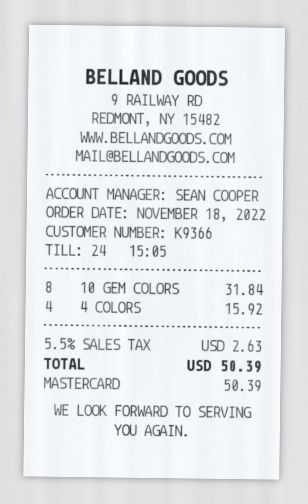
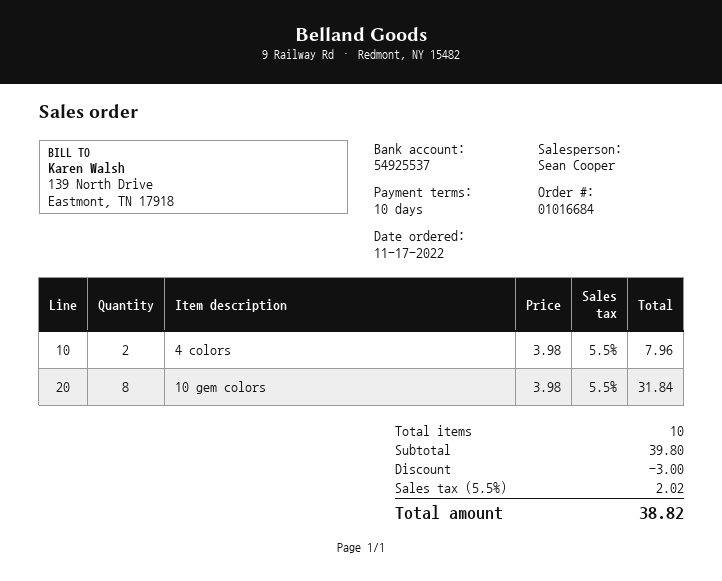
order date: 2022-11-18 -> 2022-11-17
4 COLORS: 4 for 15.92 -> 2 for 7.96
discount: none -> 3.00
tax: 5.5% = 2.63 -> 5.5% = 2.02
total: 50.39 -> 38.82

